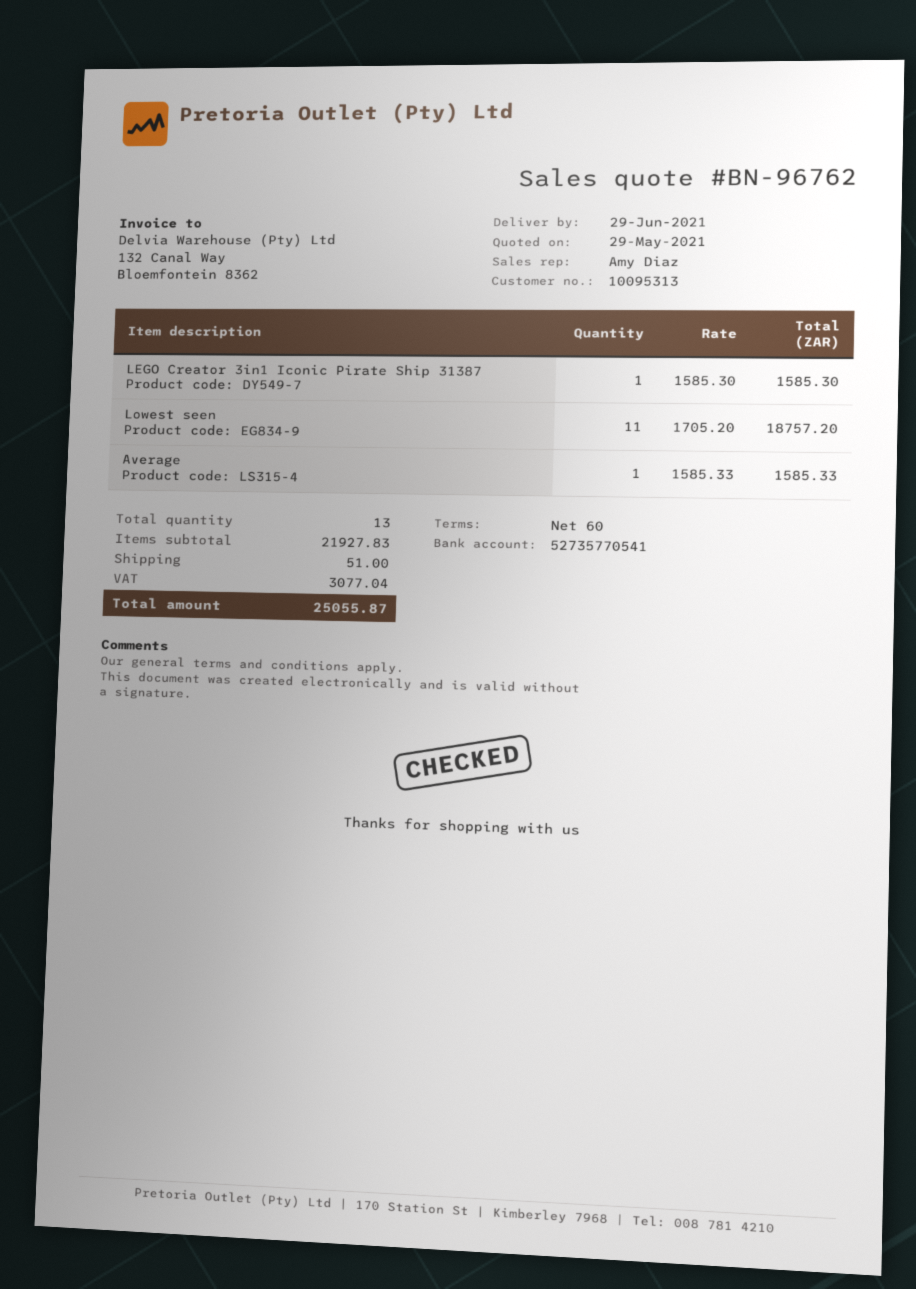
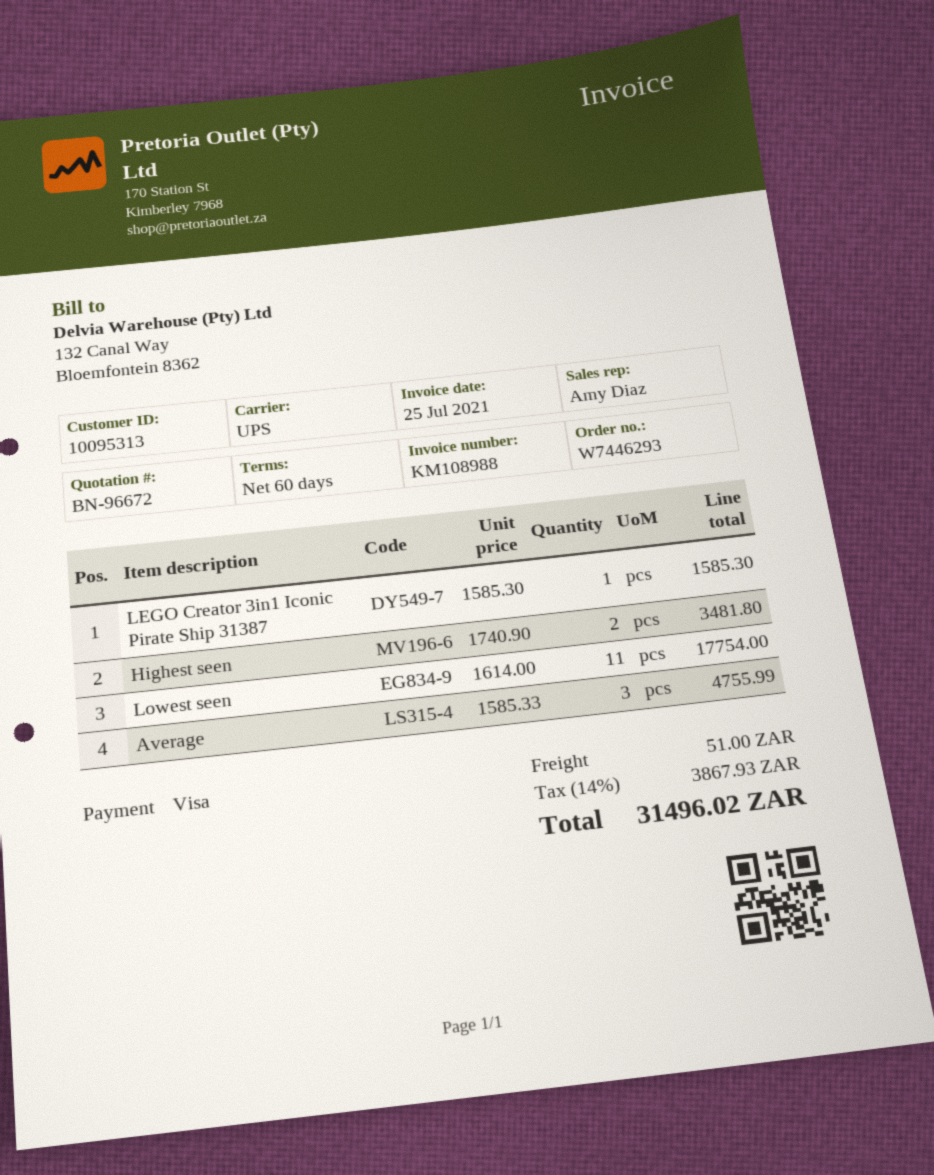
quote number: BN-96762 -> BN-96672
Lowest seen: 11 x 1705.20 = 18757.20 -> 11 x 1614.00 = 17754.00
Average: 1 x 1585.33 = 1585.33 -> 3 x 1585.33 = 4755.99
Highest seen: none -> 2 x 1740.90 = 3481.80
tax: 3077.04 -> 3867.93
total: 25055.87 -> 31496.02

